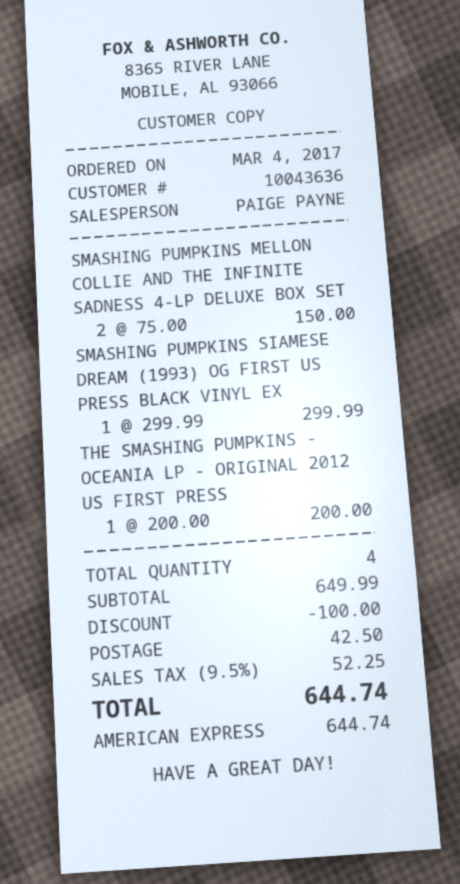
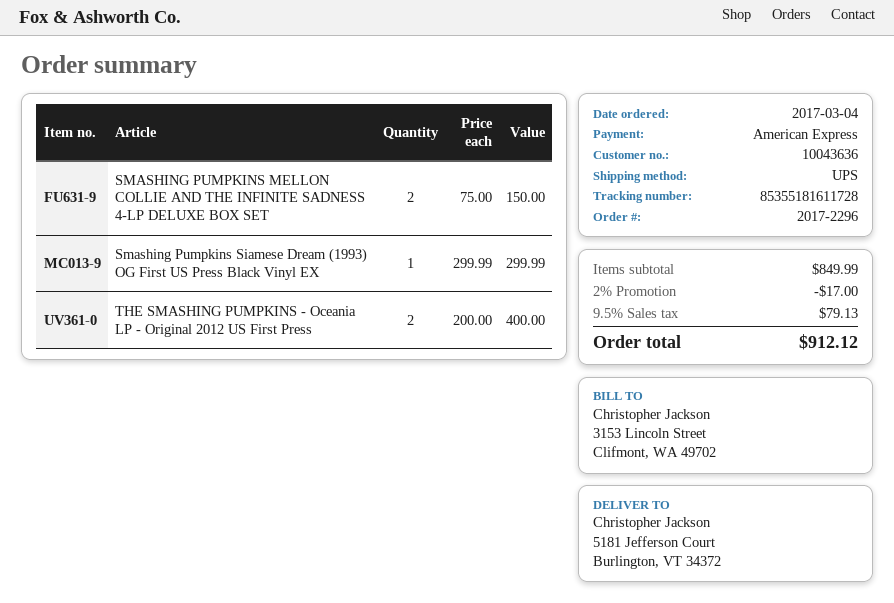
THE SMASHING PUMPKINS - OCEANIA LP - ORIGINAL 2012 US FIRST PRESS: 1 x 200.00 = 200.00 -> 2 x 200.00 = 400.00
subtotal: 649.99 -> 849.99
discount: 100.00 -> 17.00
shipping: 42.50 -> none
tax: 9.5% = 52.25 -> 9.5% = 79.13
total: 644.74 -> 912.12

